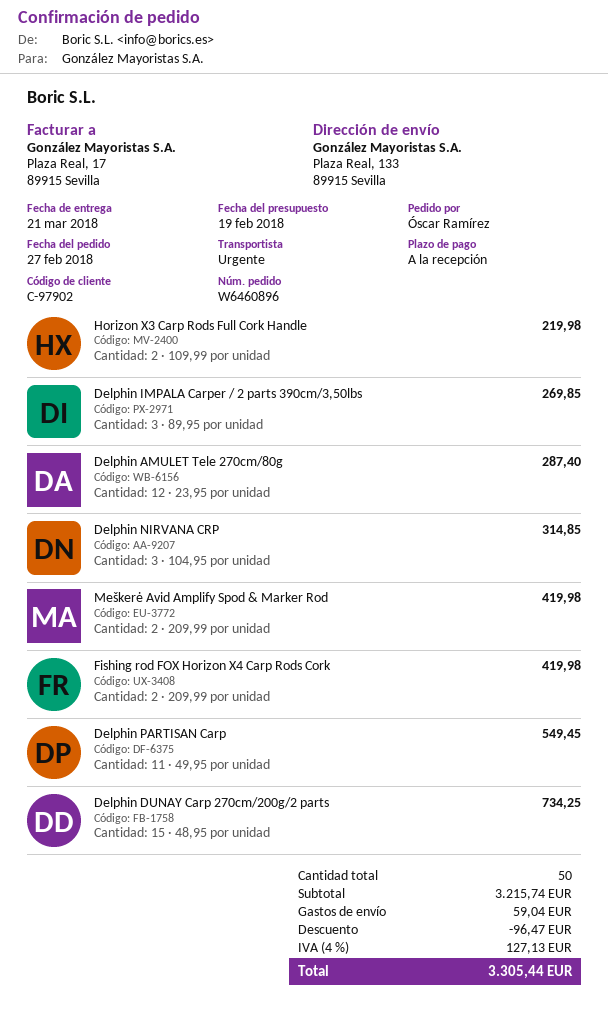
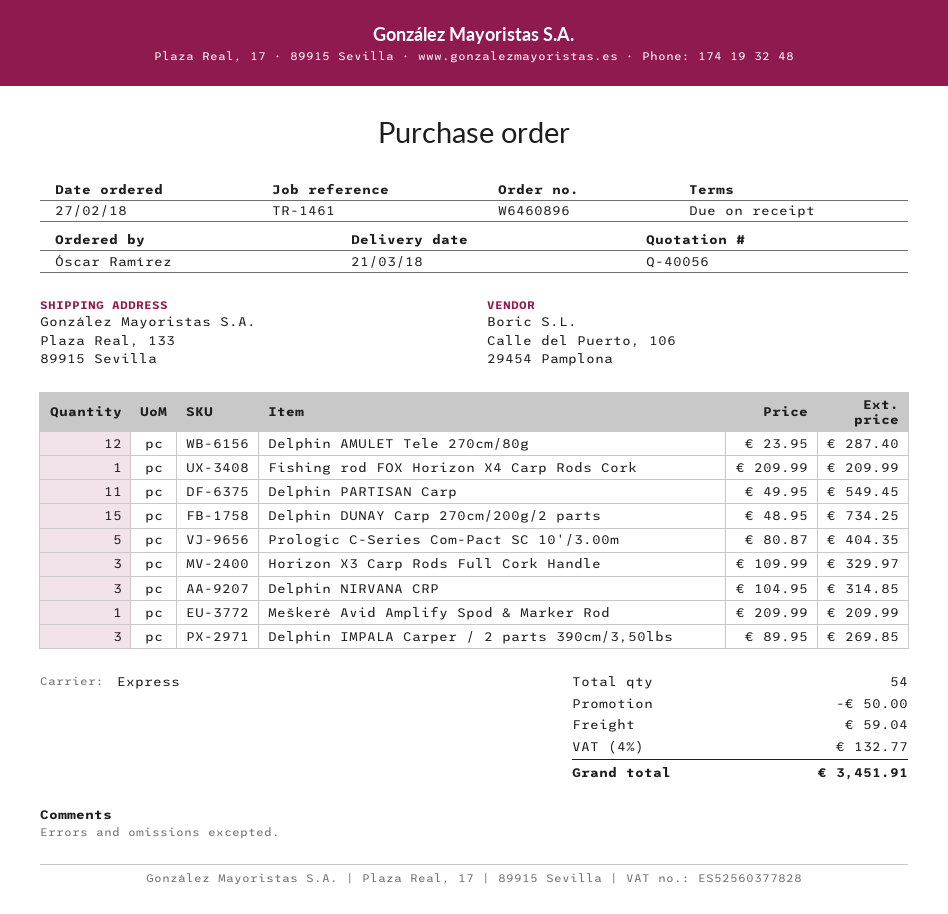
Horizon X3 Carp Rods Full Cork Handle: 2 x 109.99 = 219.98 -> 3 x 109.99 = 329.97
Meškerė Avid Amplify Spod & Marker Rod: 2 x 209.99 = 419.98 -> 1 x 209.99 = 209.99
Fishing rod FOX Horizon X4 Carp Rods Cork: 2 x 209.99 = 419.98 -> 1 x 209.99 = 209.99
Prologic C-Series Com-Pact SC 10'/3.00m: none -> 5 x 80.87 = 404.35
total quantity: 50 -> 54
discount: 96.47 -> 50.00
tax: 4% = 127.13 -> 4% = 132.77
total: 3305.44 -> 3451.91

